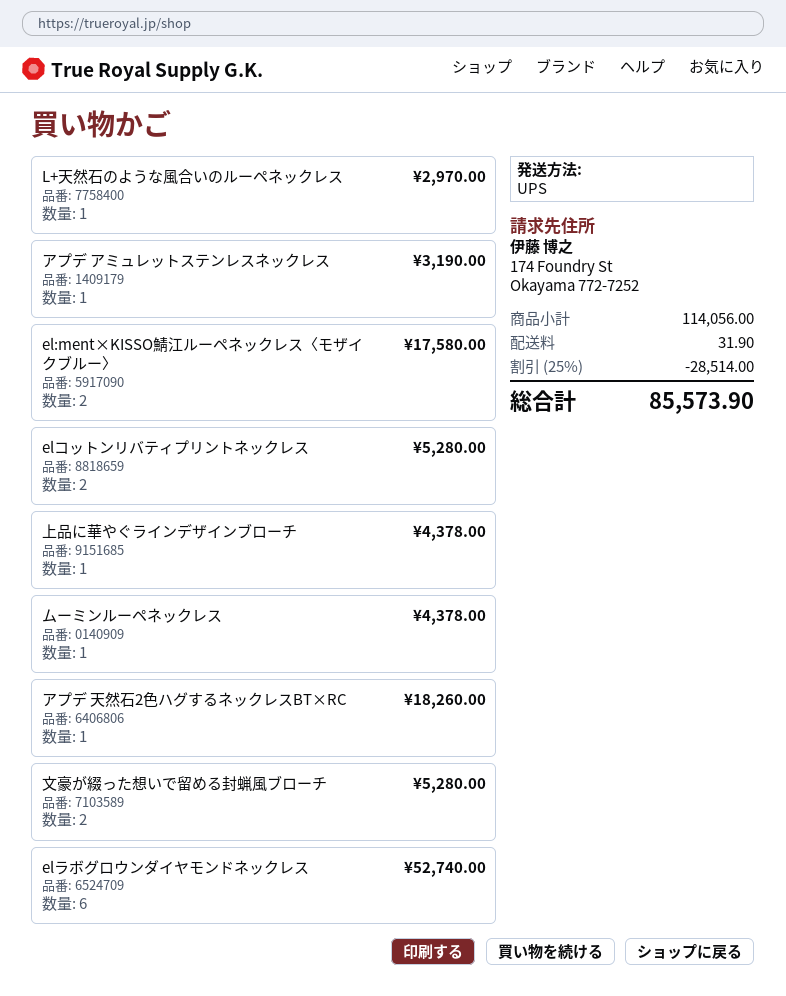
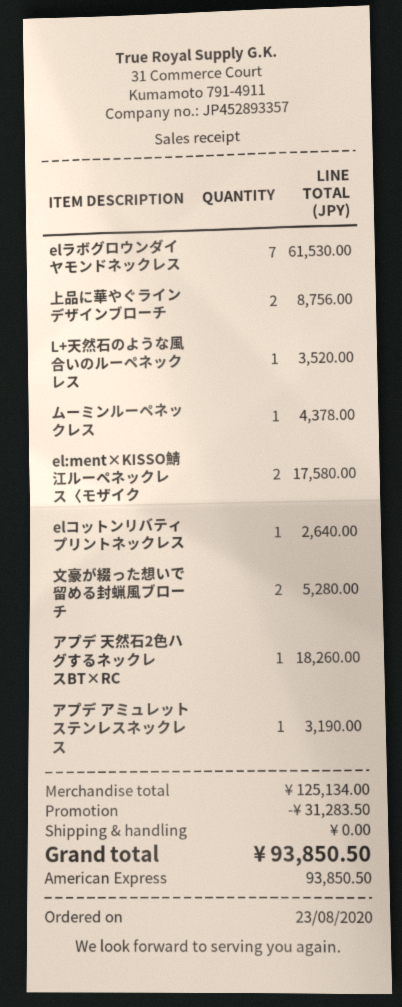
L+天然石のような風合いのルーペネックレス: 1 for 2970.00 -> 1 for 3520.00
elコットンリバティプリントネックレス: 2 for 5280.00 -> 1 for 2640.00
上品に華やぐラインデザインブローチ: 1 for 4378.00 -> 2 for 8756.00
elラボグロウンダイヤモンドネックレス: 6 for 52740.00 -> 7 for 61530.00
subtotal: 114056.00 -> 125134.00
discount: 28514.00 -> 31283.50
shipping: 31.90 -> 0.00
total: 85573.90 -> 93850.50

